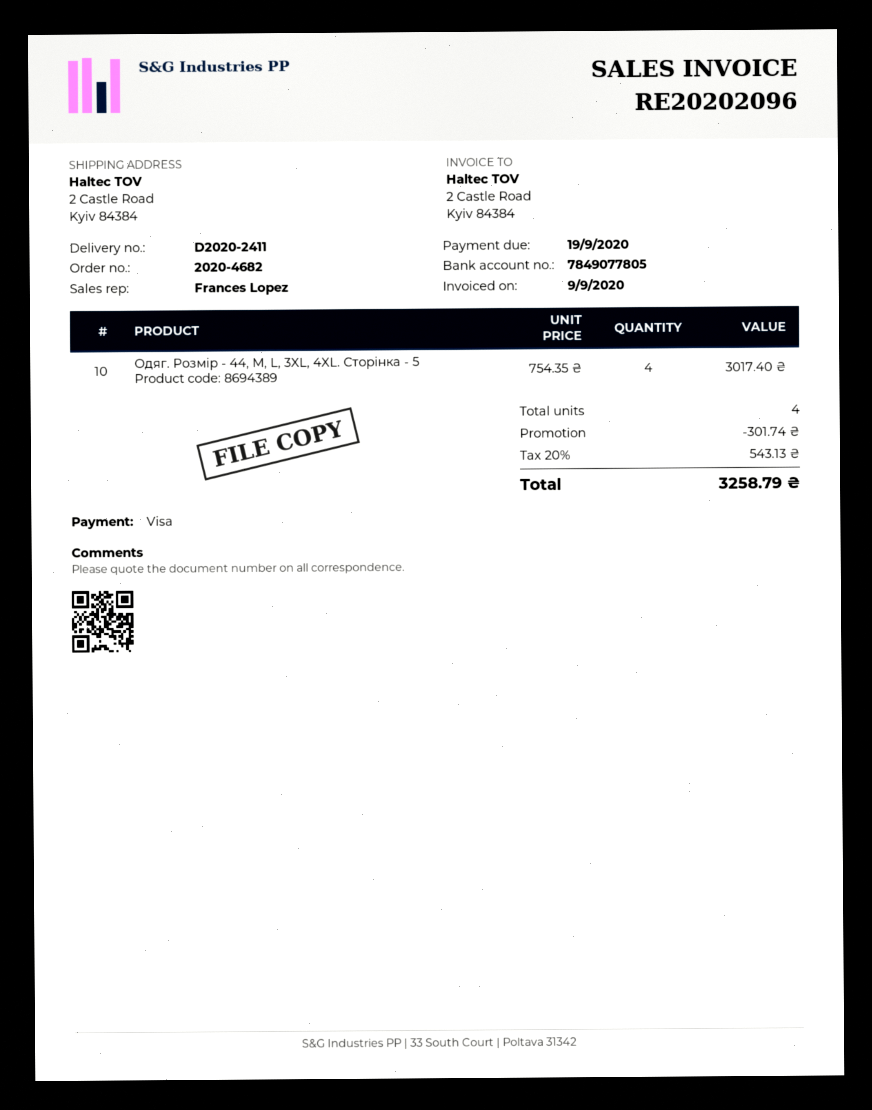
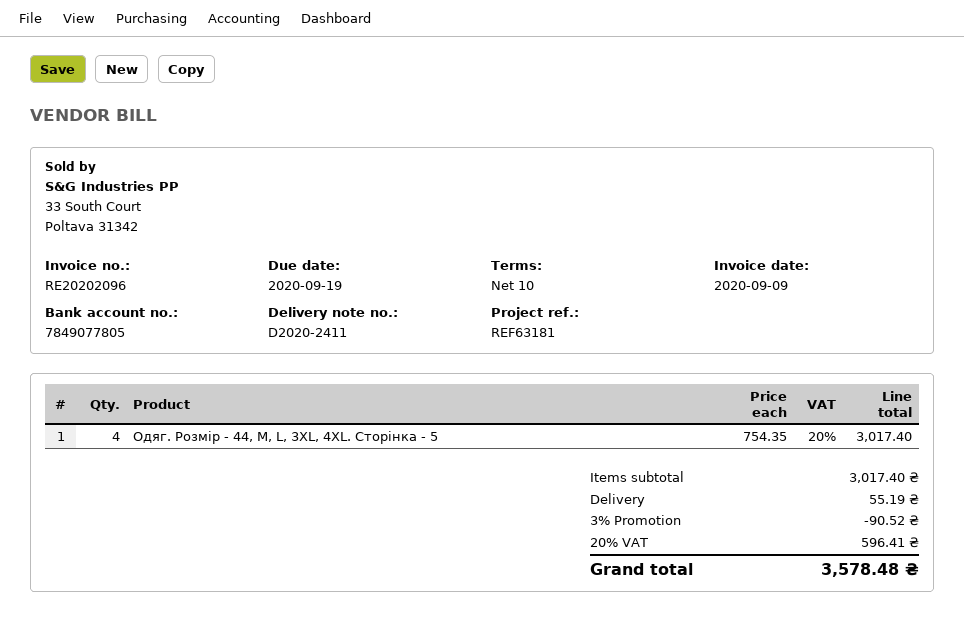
discount: 301.74 -> 90.52
shipping: none -> 55.19
tax: 20% = 543.13 -> 20% = 596.41
total: 3258.79 -> 3578.48

